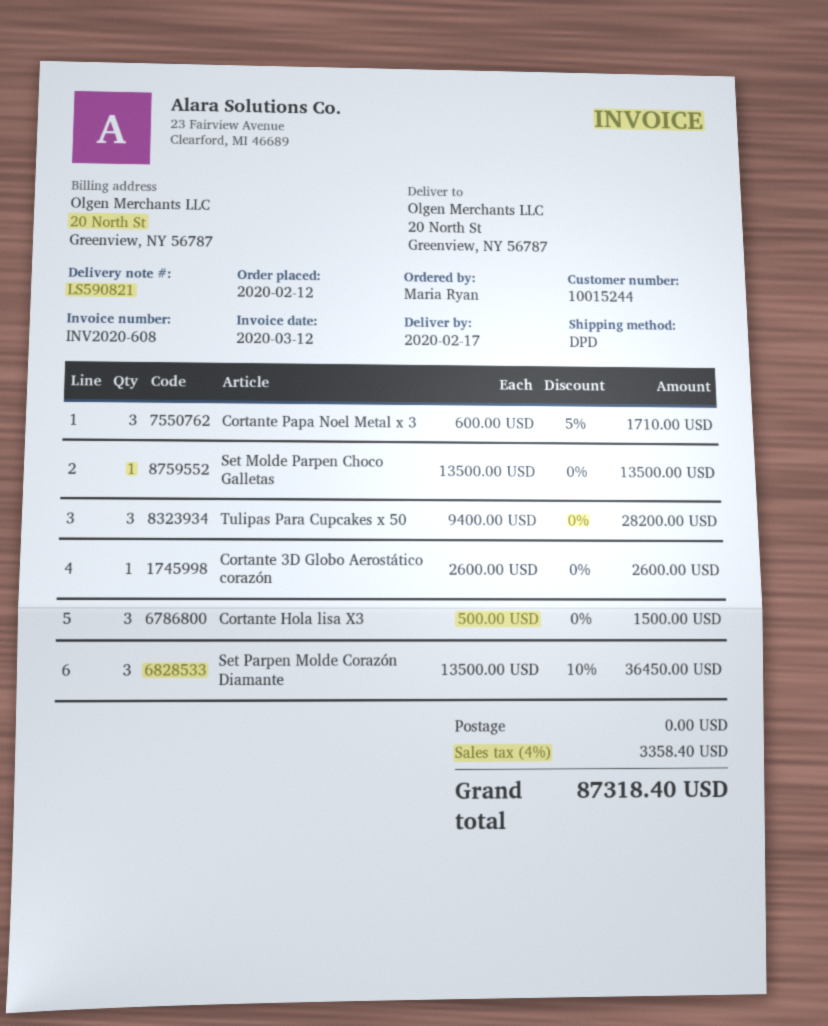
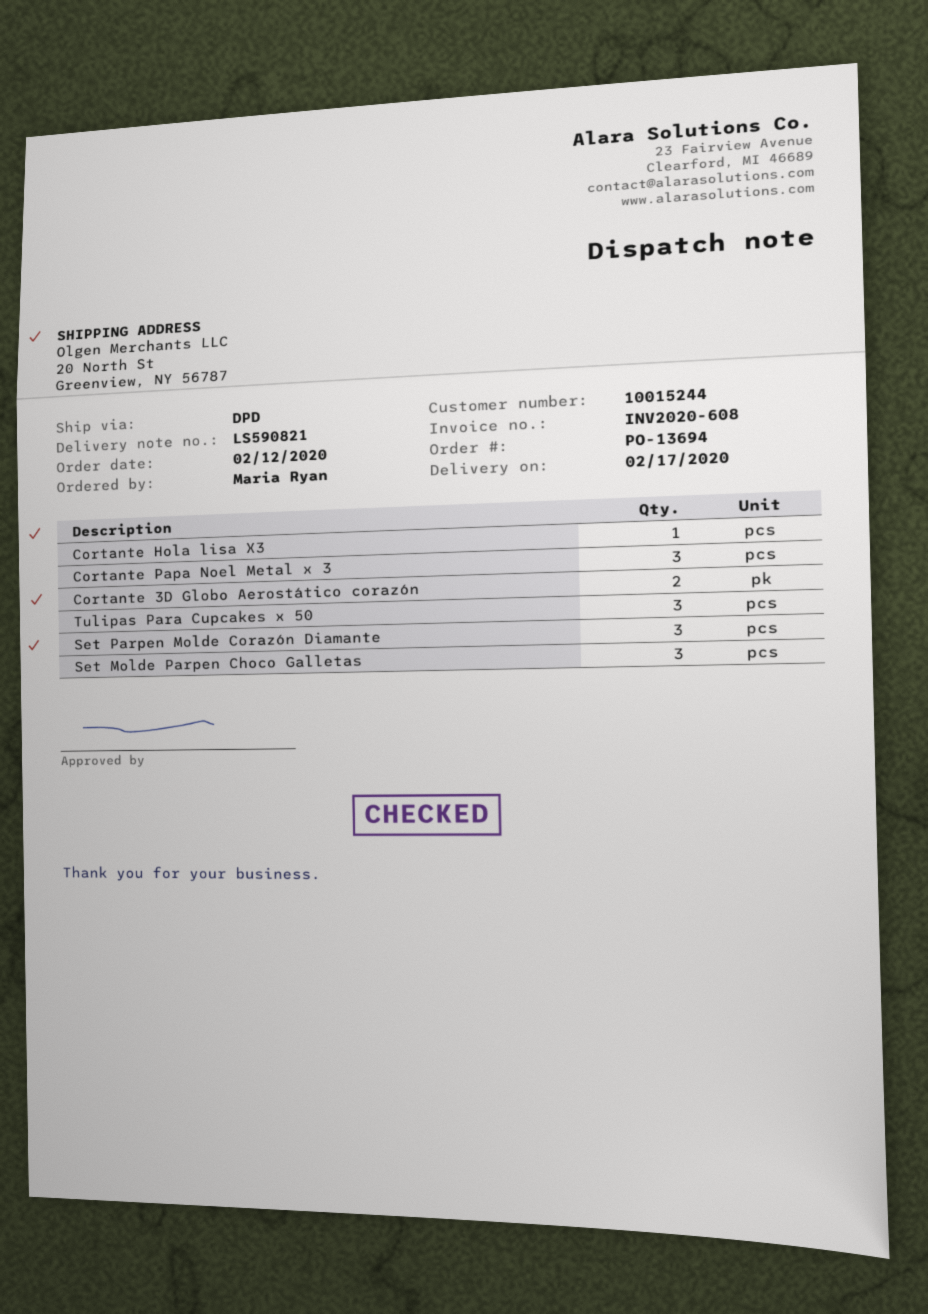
Set Molde Parpen Choco Galletas: 1 -> 3
Cortante 3D Globo Aerostático corazón: 1 -> 2
Cortante Hola lisa X3: 3 -> 1

